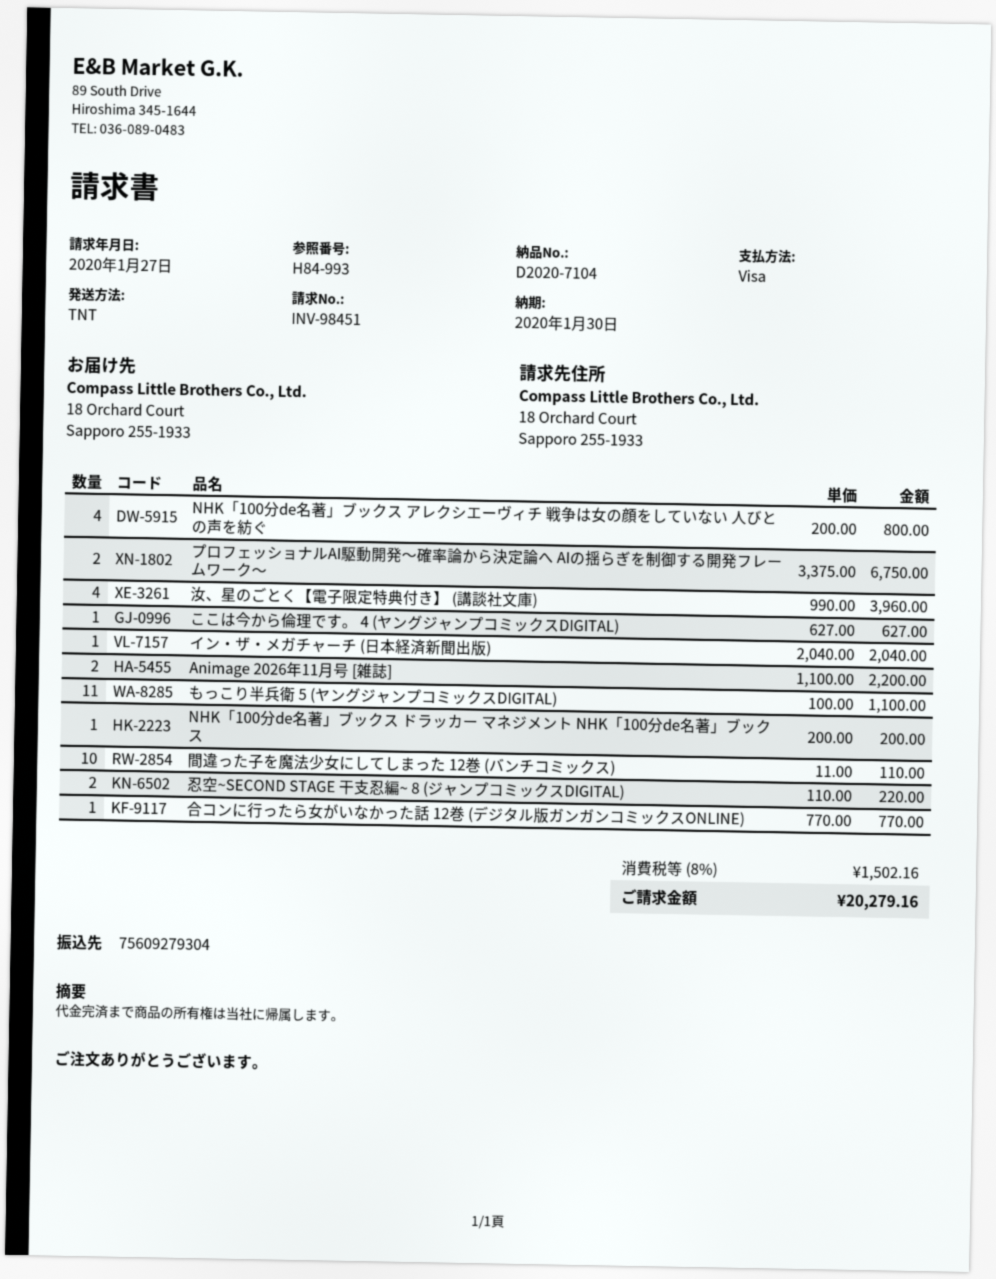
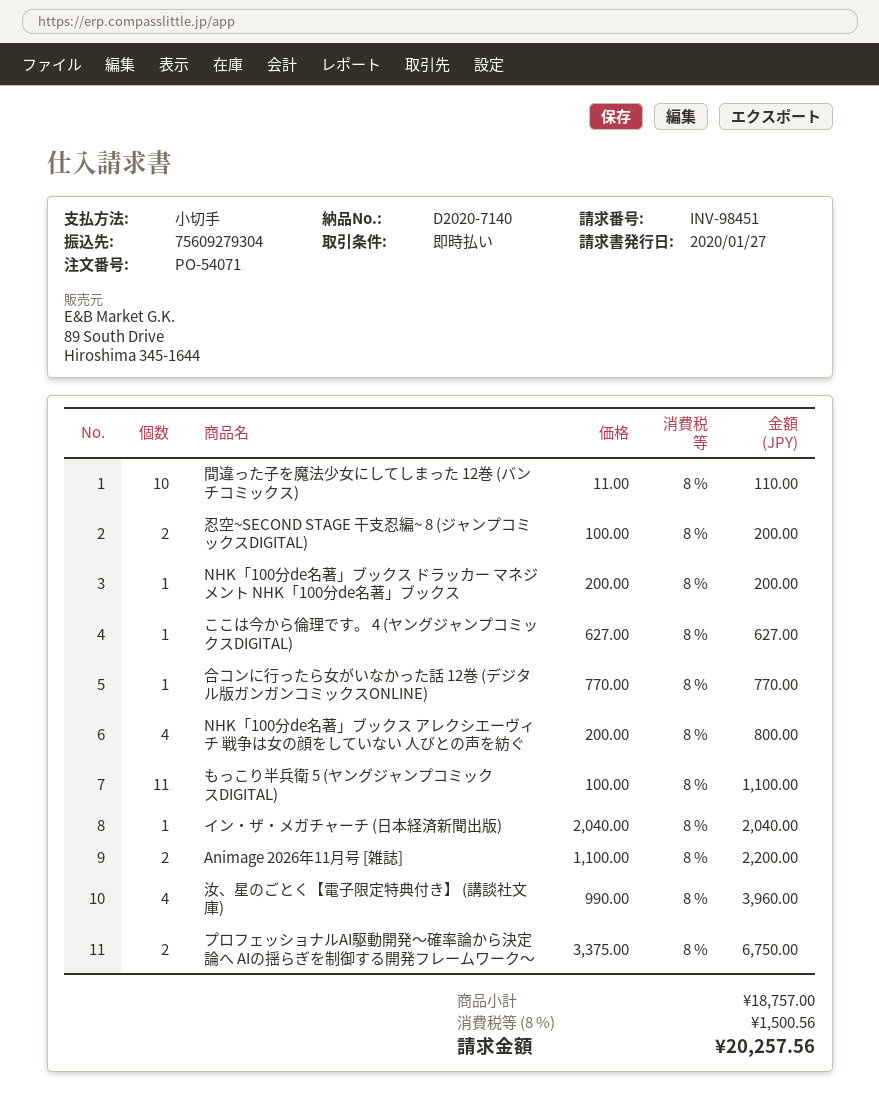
delivery note number: D2020-7104 -> D2020-7140
payment method: Visa -> cheque
忍空~SECOND STAGE 干支忍編~ 8 (ジャンプコミックスDIGITAL): 2 x 110.00 = 220.00 -> 2 x 100.00 = 200.00
tax: 8% = 1502.16 -> 8% = 1500.56
total: 20279.16 -> 20257.56

